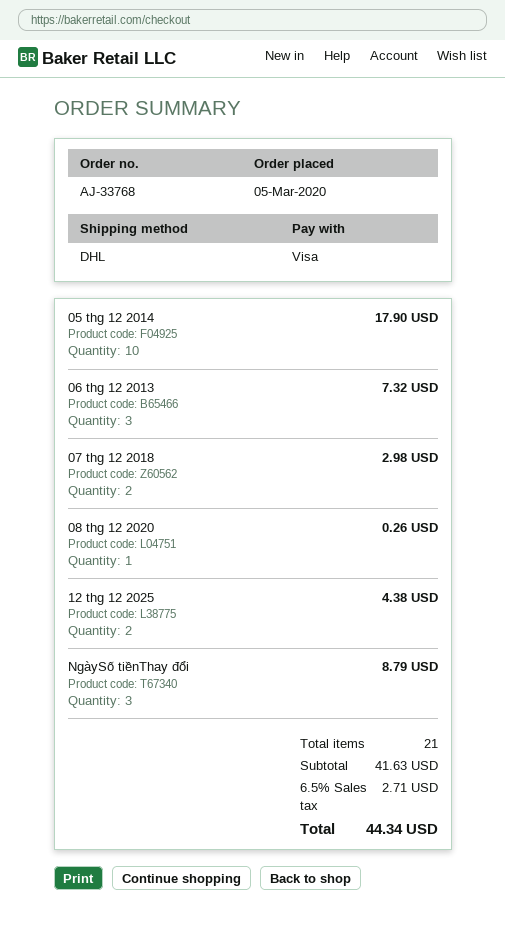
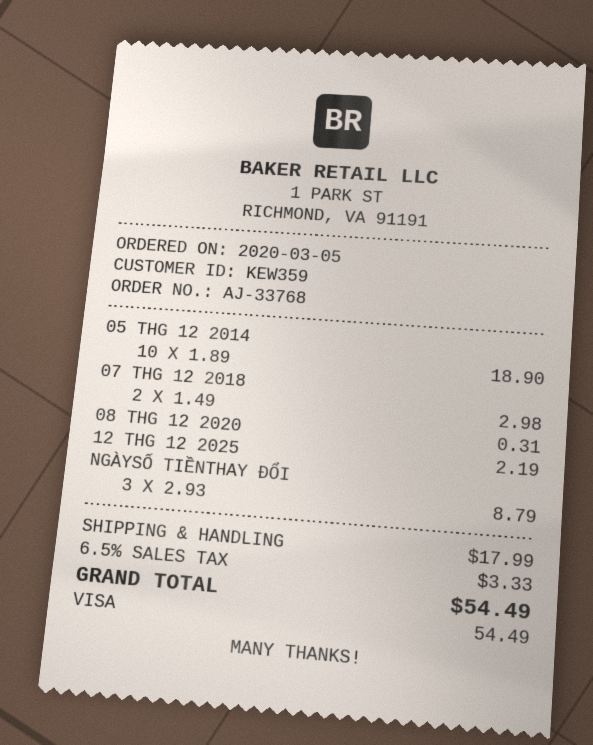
05 thg 12 2014: 10 for 17.90 -> 10 for 18.90
06 thg 12 2013: 3 for 7.32 -> none
08 thg 12 2020: 1 for 0.26 -> 1 for 0.31
12 thg 12 2025: 2 for 4.38 -> 1 for 2.19
shipping: none -> 17.99
tax: 6.5% = 2.71 -> 6.5% = 3.33
total: 44.34 -> 54.49

